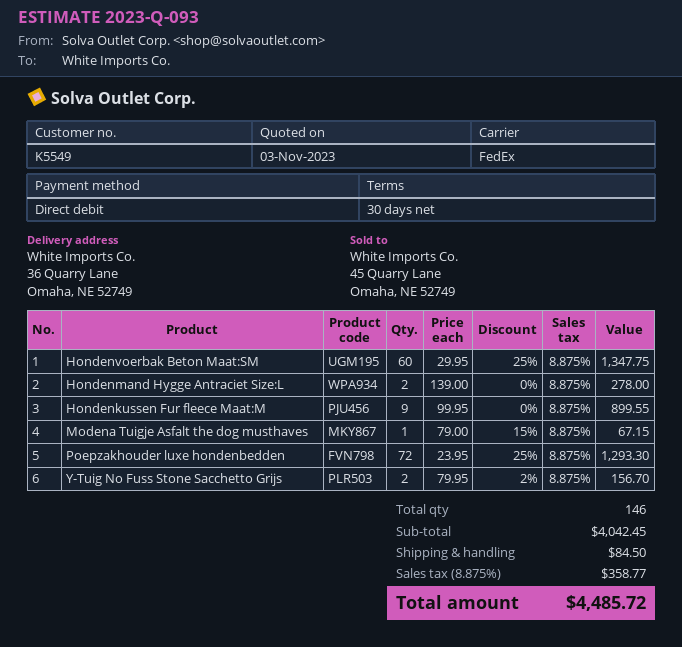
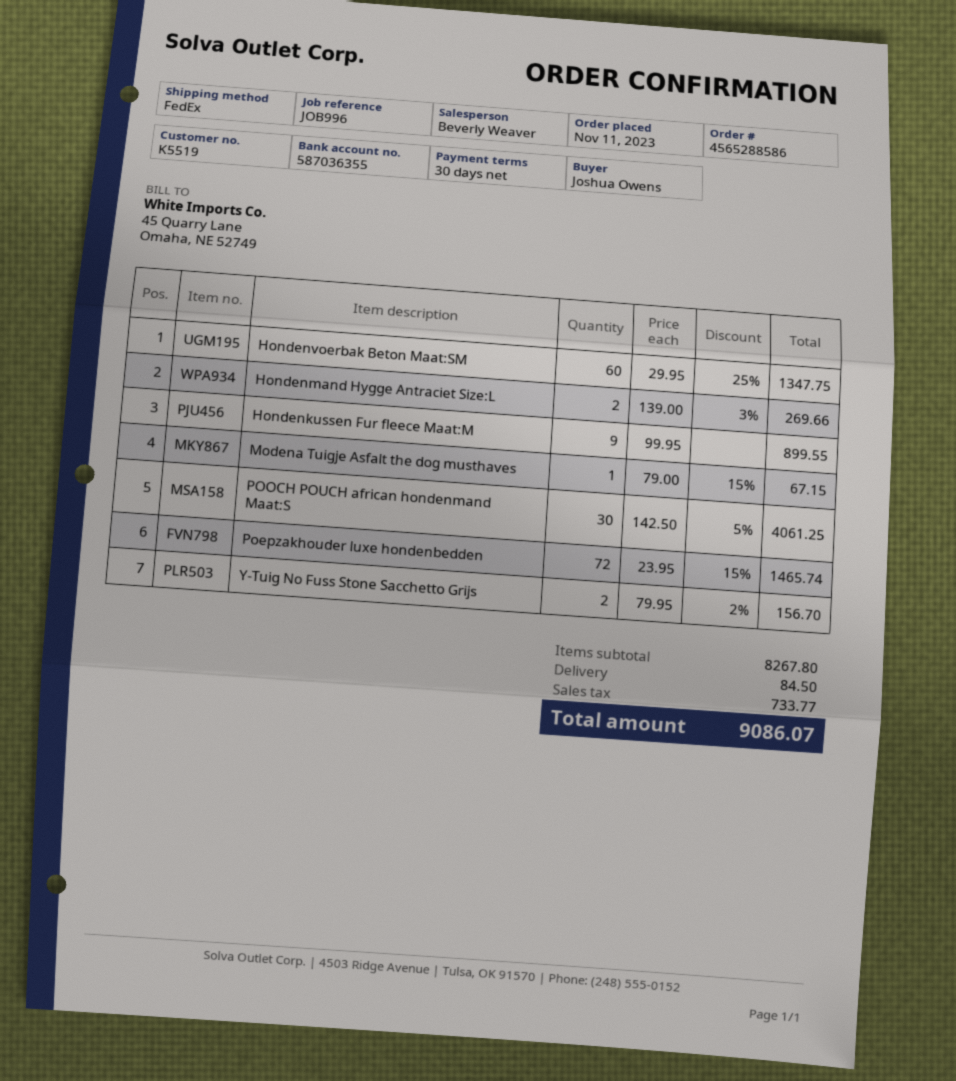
customer number: K5549 -> K5519
Hondenmand Hygge Antraciet Size:L: 2 x 139.00 = 278.00 -> 2 x 139.00 - 3% = 269.66
Poepzakhouder luxe hondenbedden: 72 x 23.95 - 25% = 1293.30 -> 72 x 23.95 - 15% = 1465.74
POOCH POUCH african hondenmand Maat:S: none -> 30 x 142.50 - 5% = 4061.25
subtotal: 4042.45 -> 8267.80
tax: 358.77 -> 733.77
total: 4485.72 -> 9086.07

